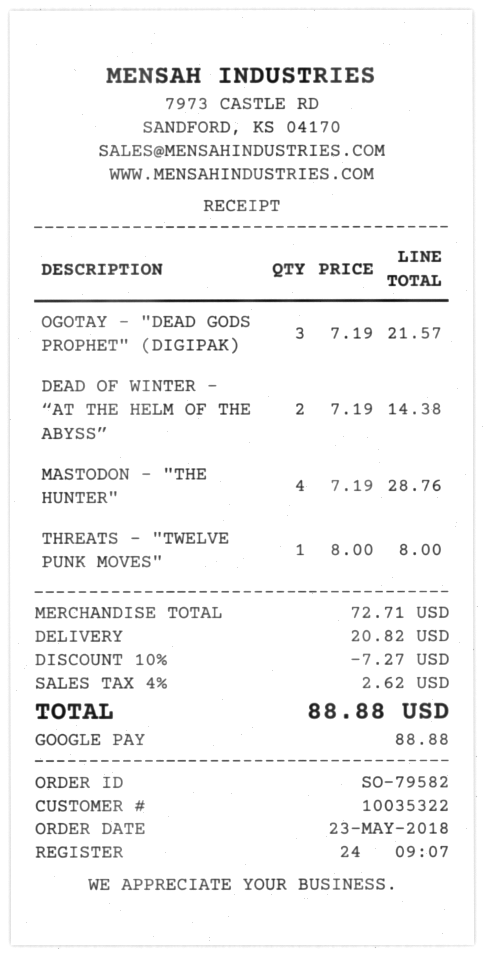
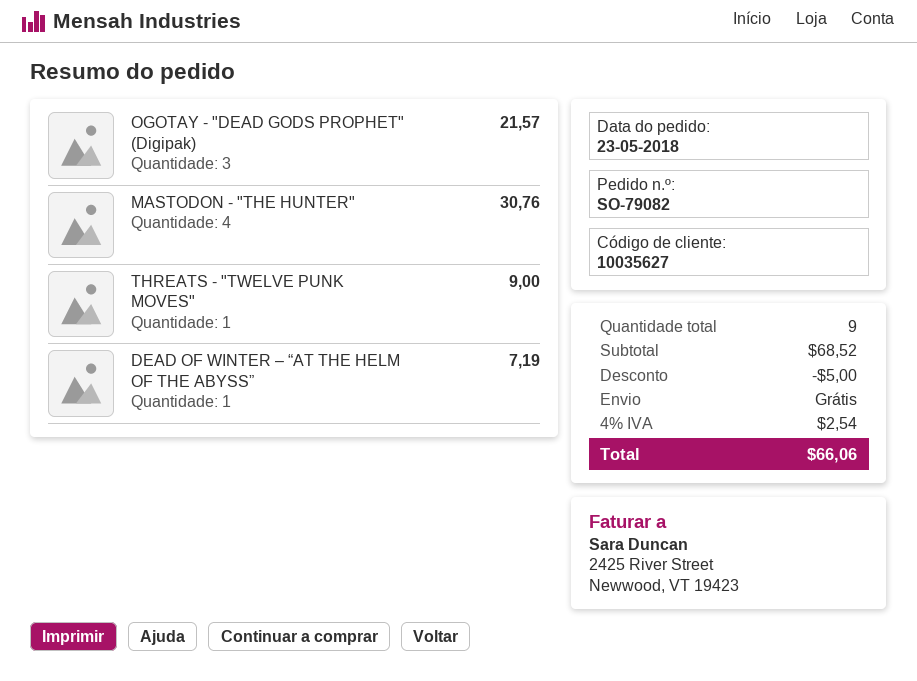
order number: SO-79582 -> SO-79082
customer number: 10035322 -> 10035627
DEAD OF WINTER – “AT THE HELM OF THE ABYSS”: 2 for 14.38 -> 1 for 7.19
MASTODON - "THE HUNTER": 4 for 28.76 -> 4 for 30.76
THREATS - "TWELVE PUNK MOVES": 1 for 8.00 -> 1 for 9.00
subtotal: 72.71 -> 68.52
discount: 7.27 -> 5.00
shipping: 20.82 -> 0.00
tax: 4% = 2.62 -> 4% = 2.54
total: 88.88 -> 66.06

